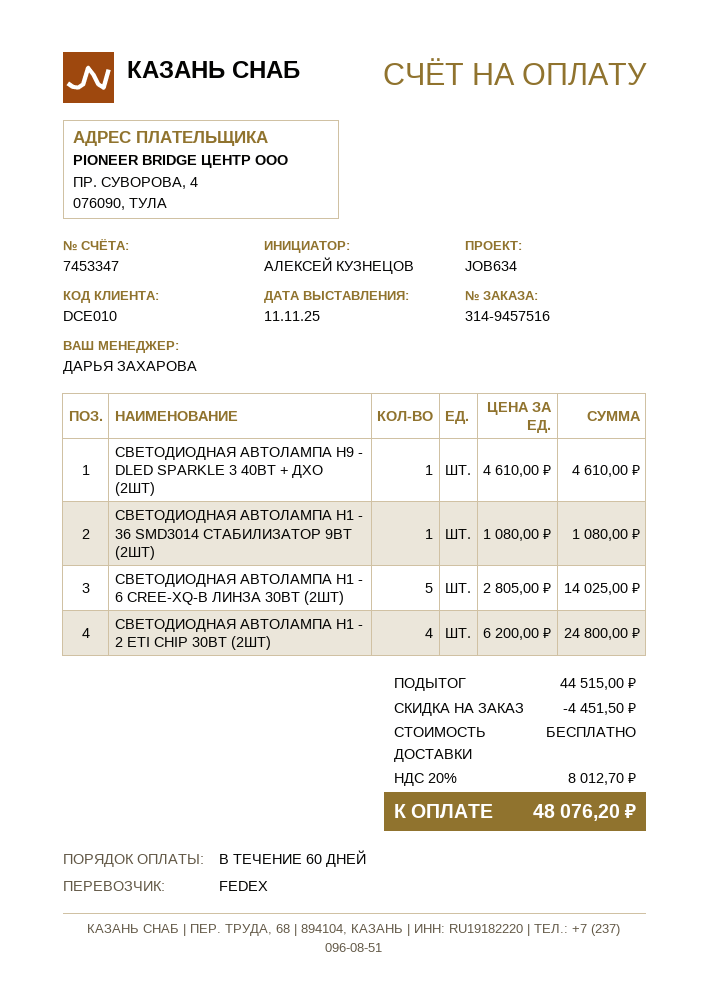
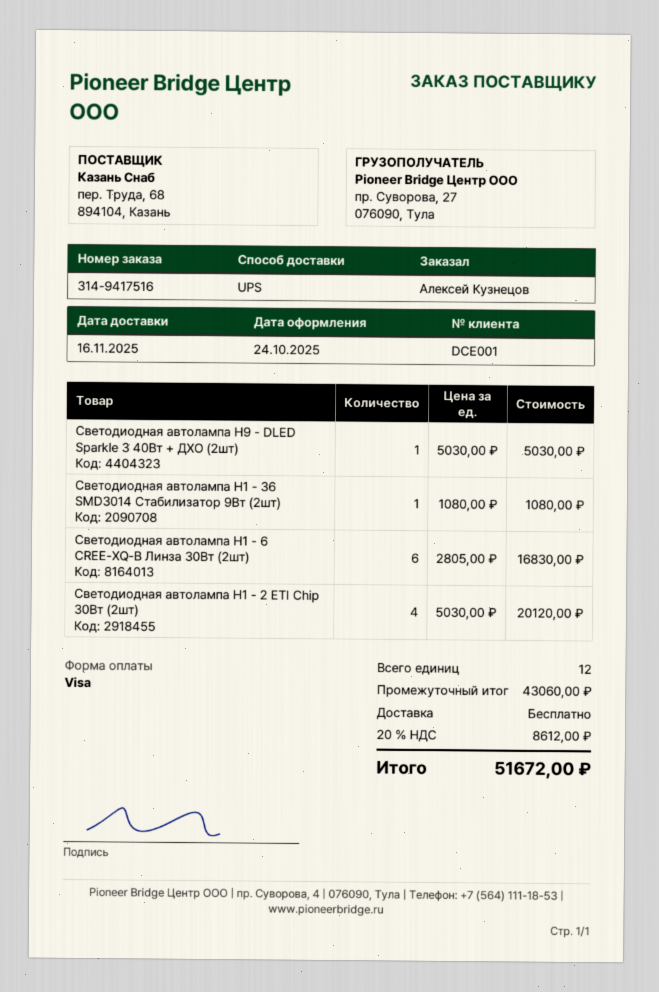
order number: 314-9457516 -> 314-9417516
customer number: DCE010 -> DCE001
shipping method: FedEx -> UPS
СВЕТОДИОДНАЯ АВТОЛАМПА Н9 - DLED SPARKLE 3 40ВТ + ДХО (2ШТ): 1 x 4610.00 = 4610.00 -> 1 x 5030.00 = 5030.00
СВЕТОДИОДНАЯ АВТОЛАМПА Н1 - 6 CREE-XQ-B ЛИНЗА 30ВТ (2ШТ): 5 x 2805.00 = 14025.00 -> 6 x 2805.00 = 16830.00
СВЕТОДИОДНАЯ АВТОЛАМПА Н1 - 2 ETI CHIP 30ВТ (2ШТ): 4 x 6200.00 = 24800.00 -> 4 x 5030.00 = 20120.00
subtotal: 44515.00 -> 43060.00
discount: 4451.50 -> none
tax: 20% = 8012.70 -> 20% = 8612.00
total: 48076.20 -> 51672.00

